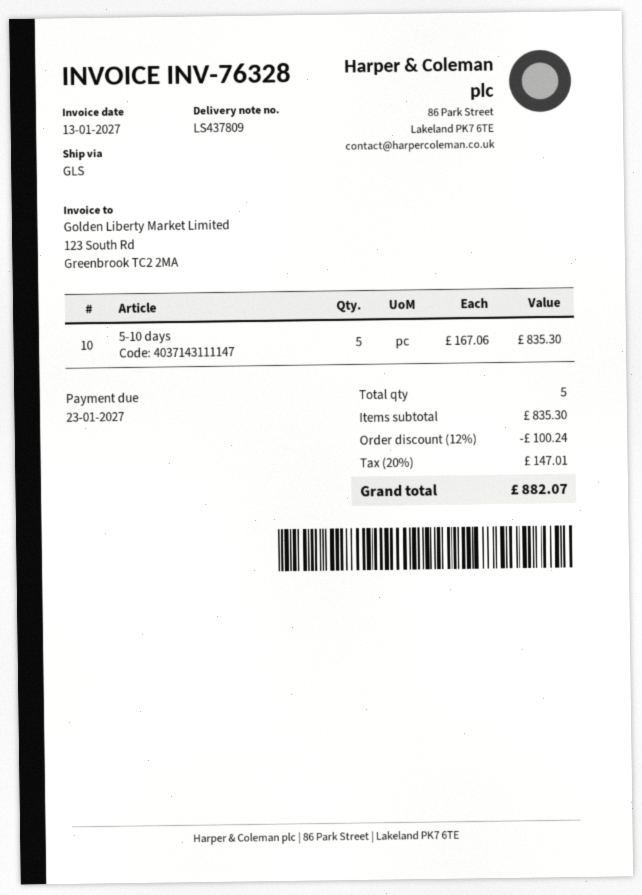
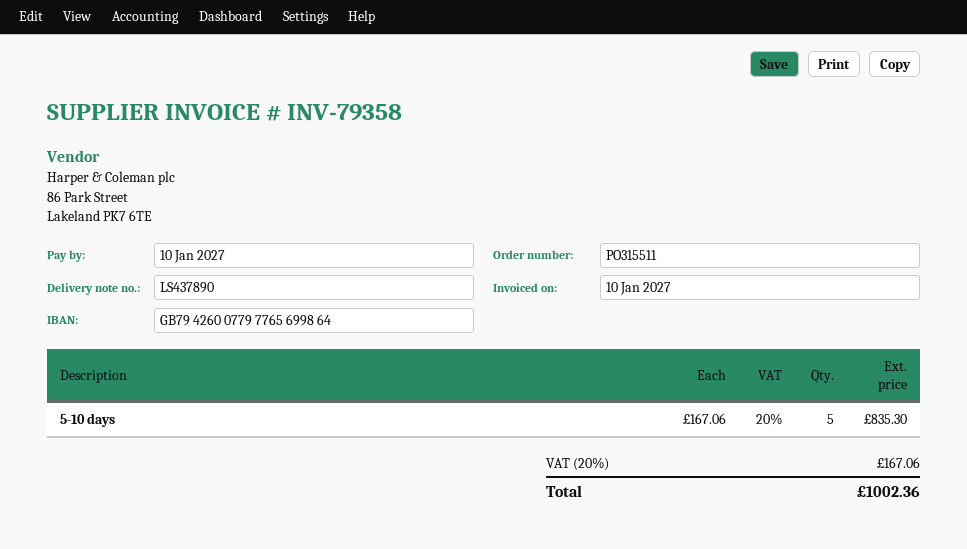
delivery note number: LS437809 -> LS437890
invoice number: INV-76328 -> INV-79358
invoice date: 2027-01-13 -> 2027-01-10
due date: 2027-01-23 -> 2027-01-10
discount: 12% = 100.24 -> none
tax: 20% = 147.01 -> 20% = 167.06
total: 882.07 -> 1002.36

